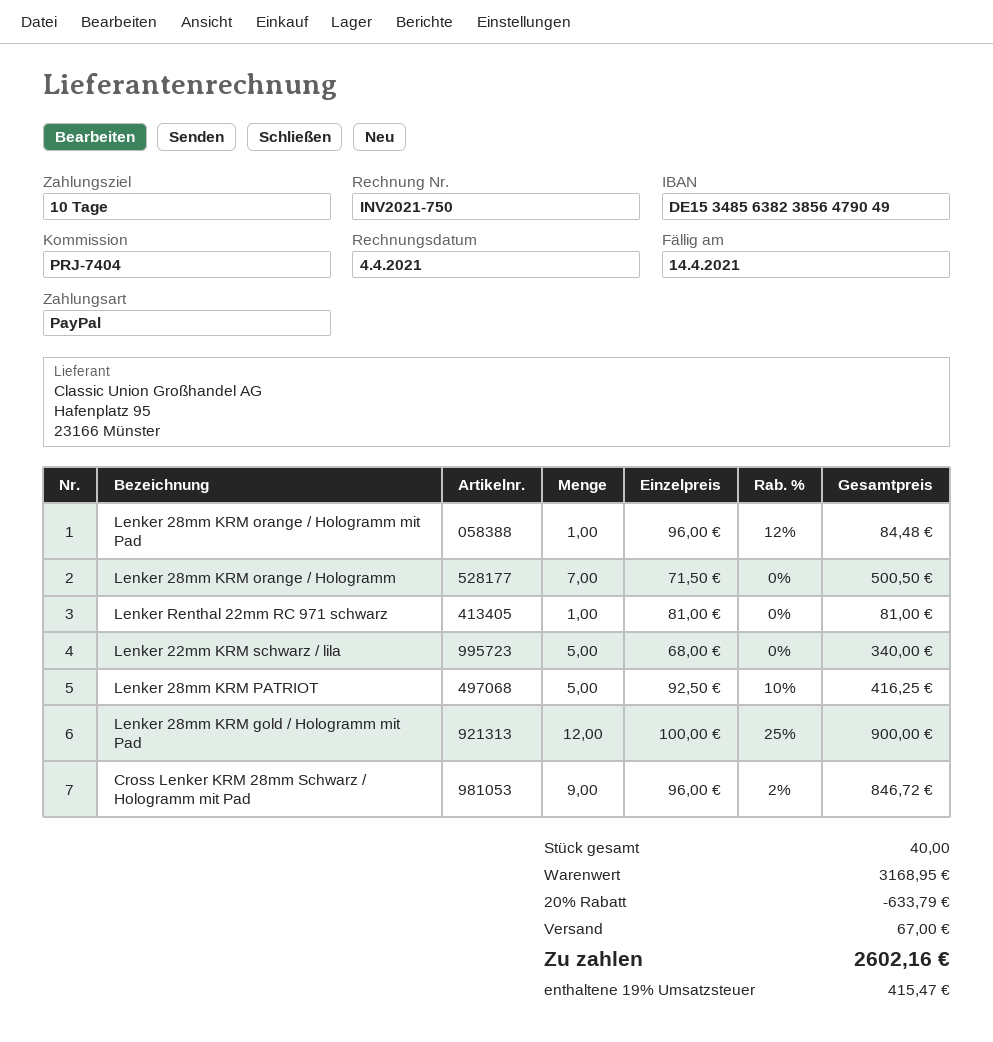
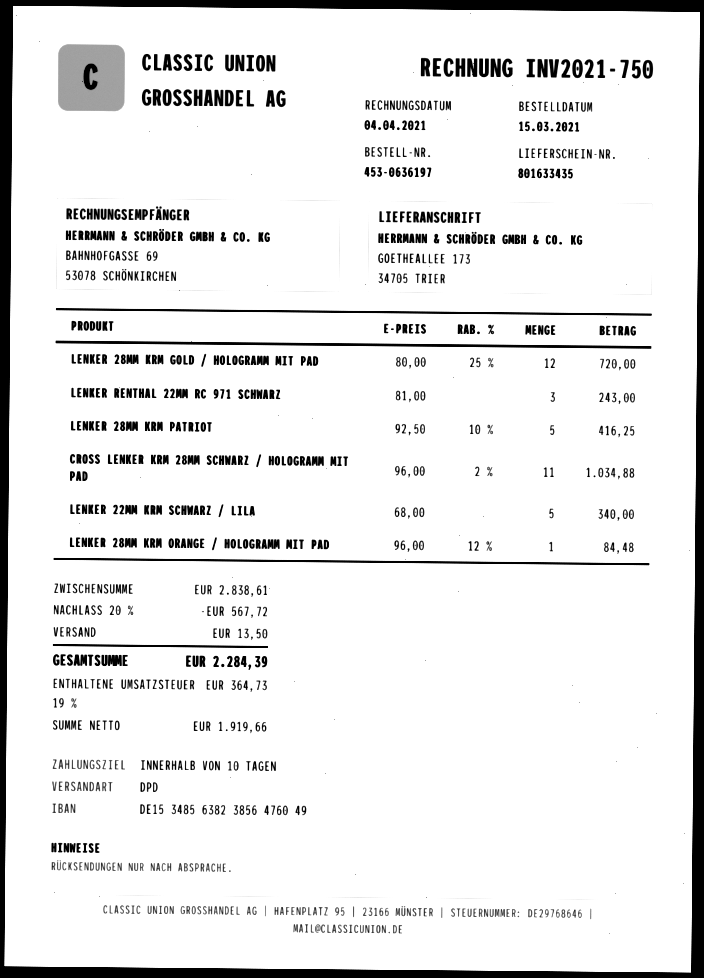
bank account: DE15348563823856479049 -> DE15348563823856476049
Lenker 28mm KRM orange / Hologramm: 7 x 71.50 = 500.50 -> none
Lenker Renthal 22mm RC 971 schwarz: 1 x 81.00 = 81.00 -> 3 x 81.00 = 243.00
Lenker 28mm KRM gold / Hologramm mit Pad: 12 x 100.00 - 25% = 900.00 -> 12 x 80.00 - 25% = 720.00
Cross Lenker KRM 28mm Schwarz / Hologramm mit Pad: 9 x 96.00 - 2% = 846.72 -> 11 x 96.00 - 2% = 1034.88
subtotal: 3168.95 -> 2838.61
discount: 20% = 633.79 -> 20% = 567.72
shipping: 67.00 -> 13.50
tax: 19% = 415.47 -> 19% = 364.73
total: 2602.16 -> 2284.39

